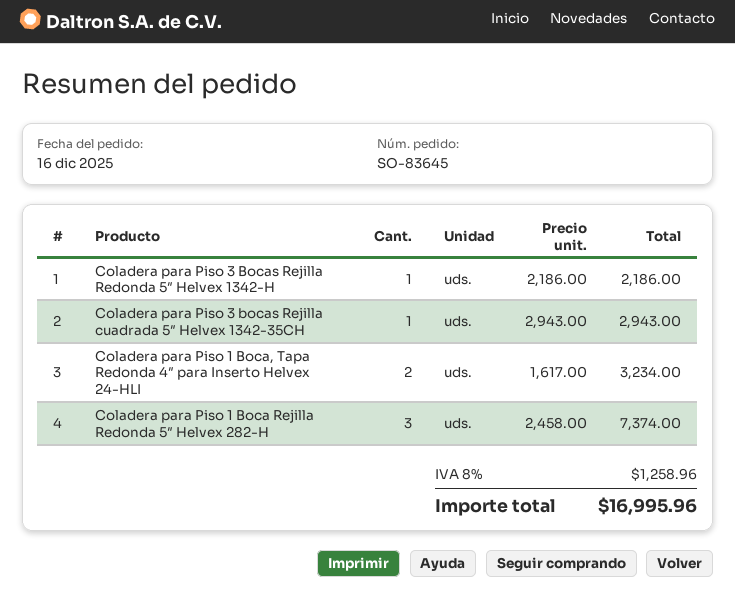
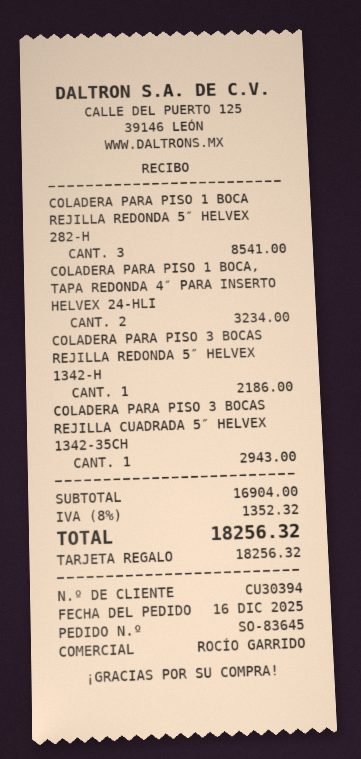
Coladera para Piso 1 Boca Rejilla Redonda 5″ Helvex 282-H: 3 for 7374.00 -> 3 for 8541.00
tax: 8% = 1258.96 -> 8% = 1352.32
total: 16995.96 -> 18256.32

